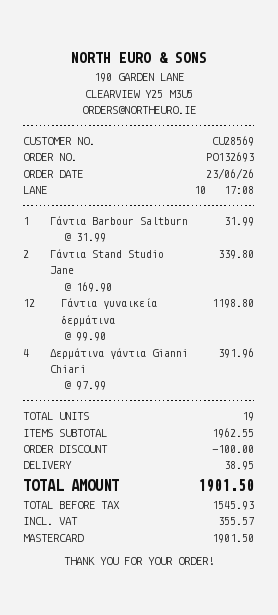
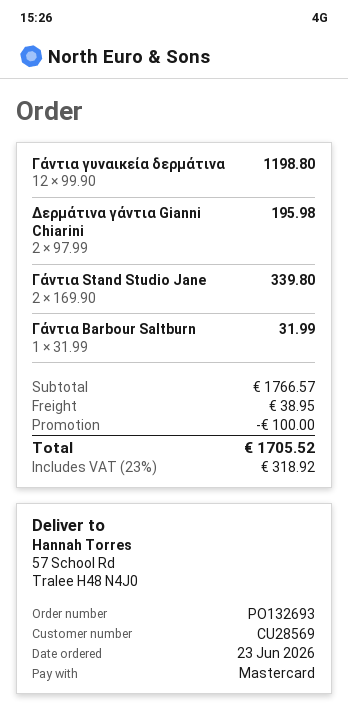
Δερμάτινα γάντια Gianni Chiari: 4 x 97.99 = 391.96 -> 2 x 97.99 = 195.98
subtotal: 1962.55 -> 1766.57
tax: 355.57 -> 318.92
total: 1901.50 -> 1705.52

